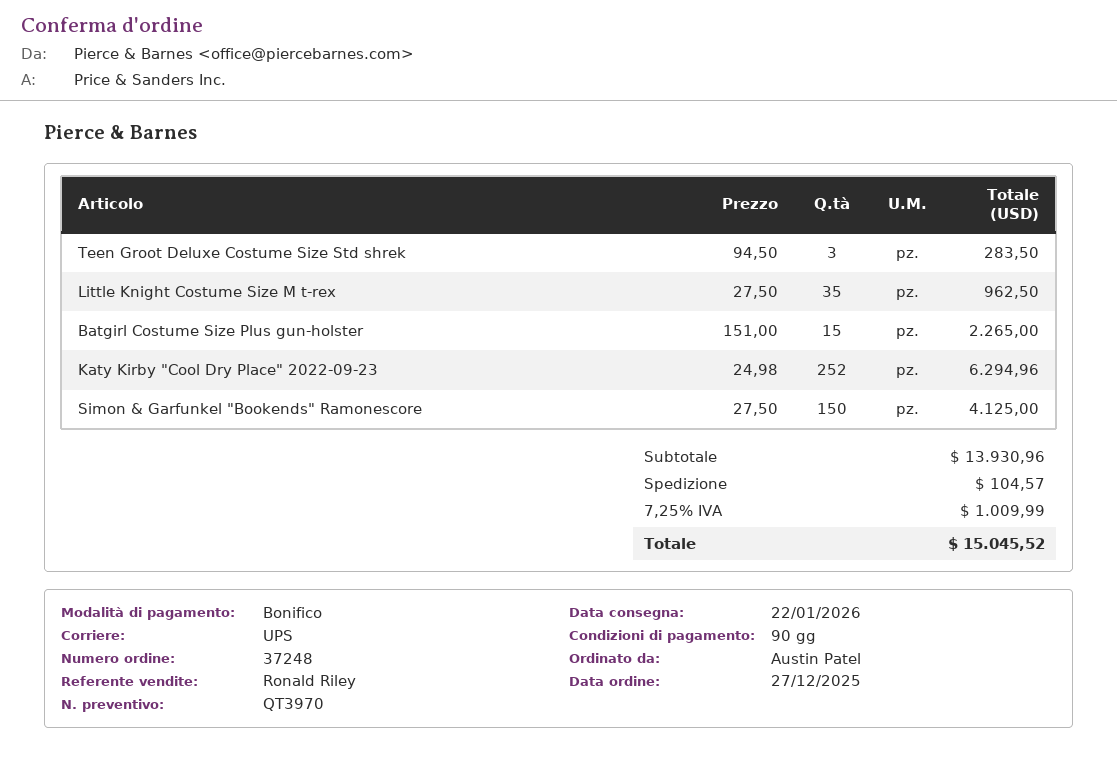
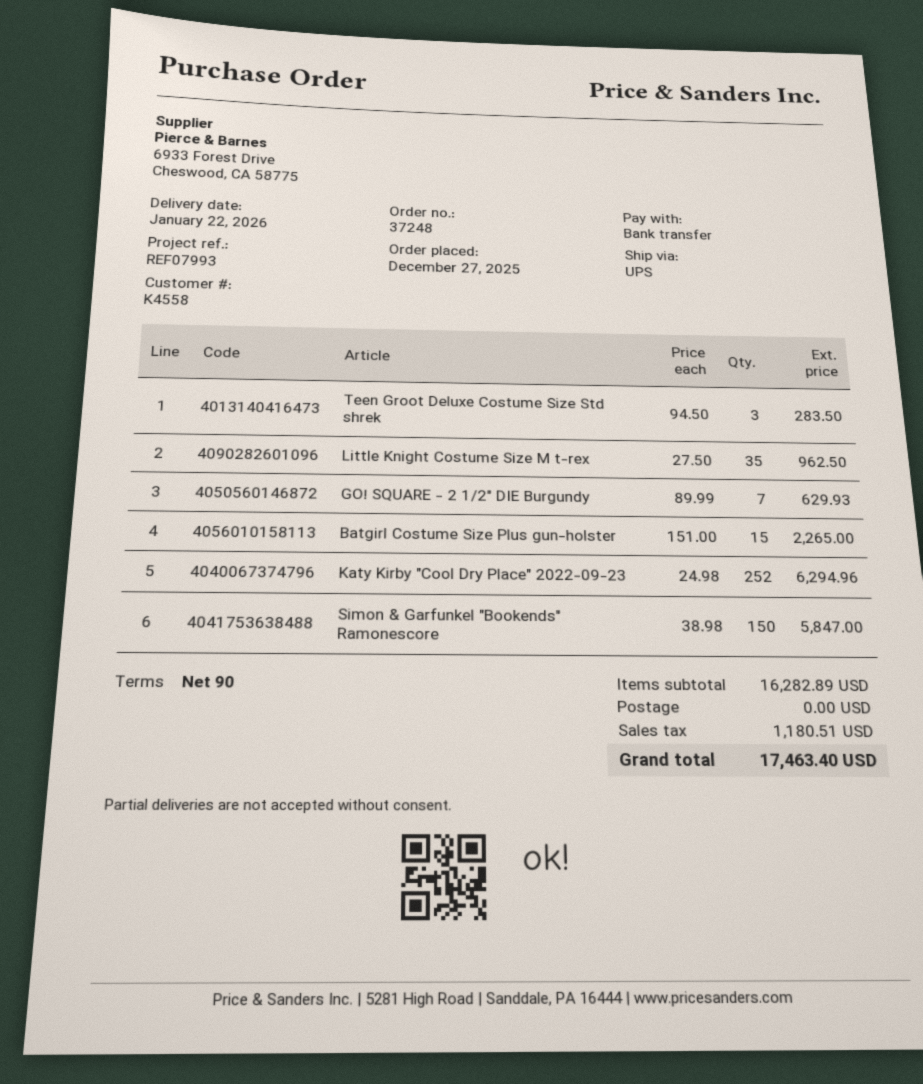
Simon & Garfunkel "Bookends" Ramonescore: 150 x 27.50 = 4125.00 -> 150 x 38.98 = 5847.00
GO! SQUARE - 2 1/2" DIE Burgundy: none -> 7 x 89.99 = 629.93
subtotal: 13930.96 -> 16282.89
shipping: 104.57 -> 0.00
tax: 1009.99 -> 1180.51
total: 15045.52 -> 17463.40

